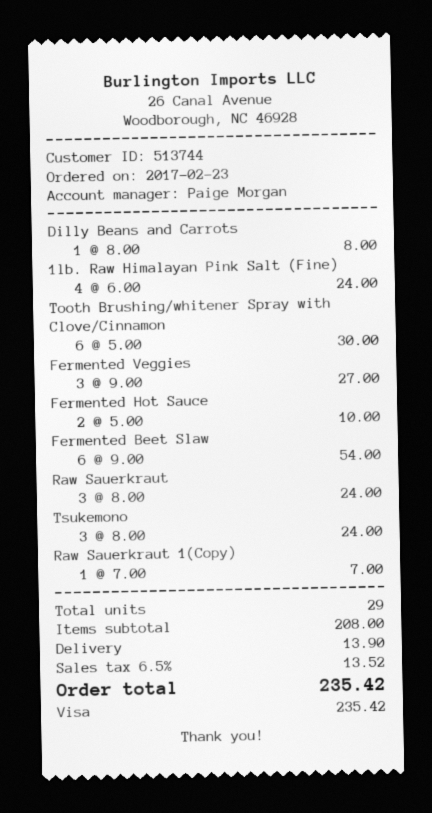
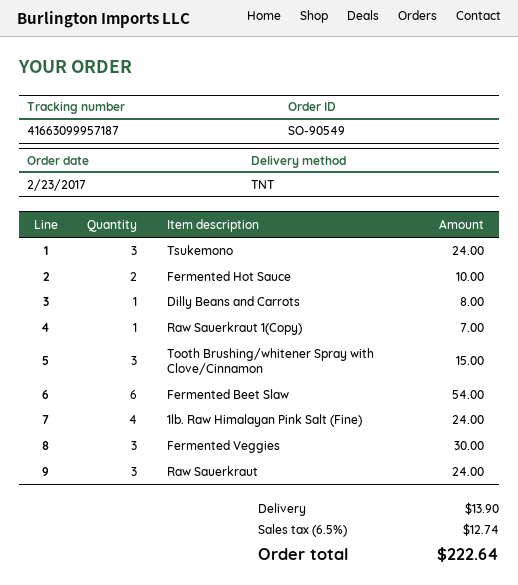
Tooth Brushing/whitener Spray with Clove/Cinnamon: 6 for 30.00 -> 3 for 15.00
Fermented Veggies: 3 for 27.00 -> 3 for 30.00
tax: 6.5% = 13.52 -> 6.5% = 12.74
total: 235.42 -> 222.64

